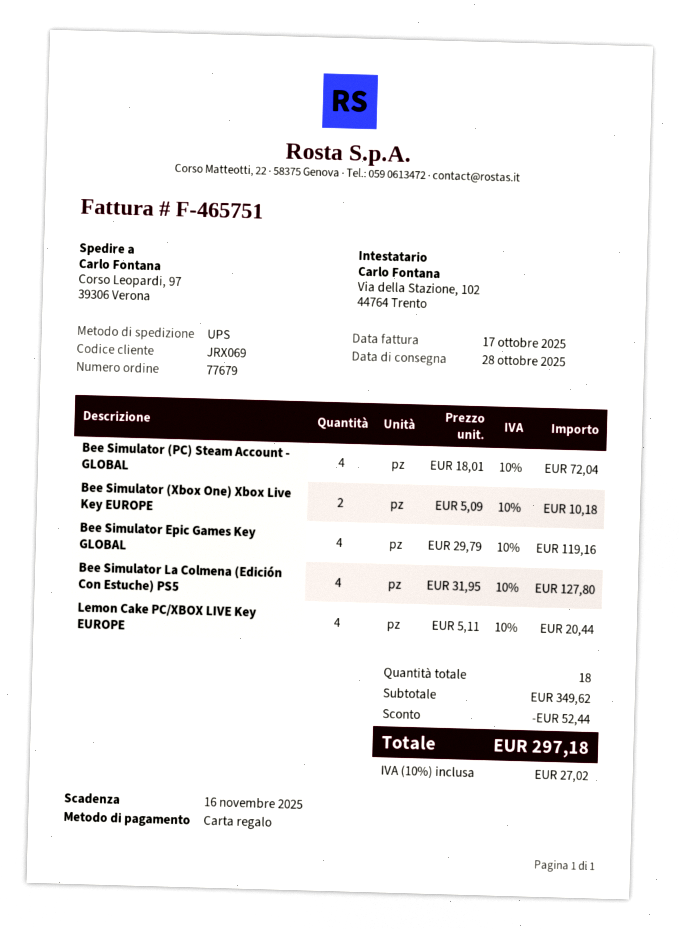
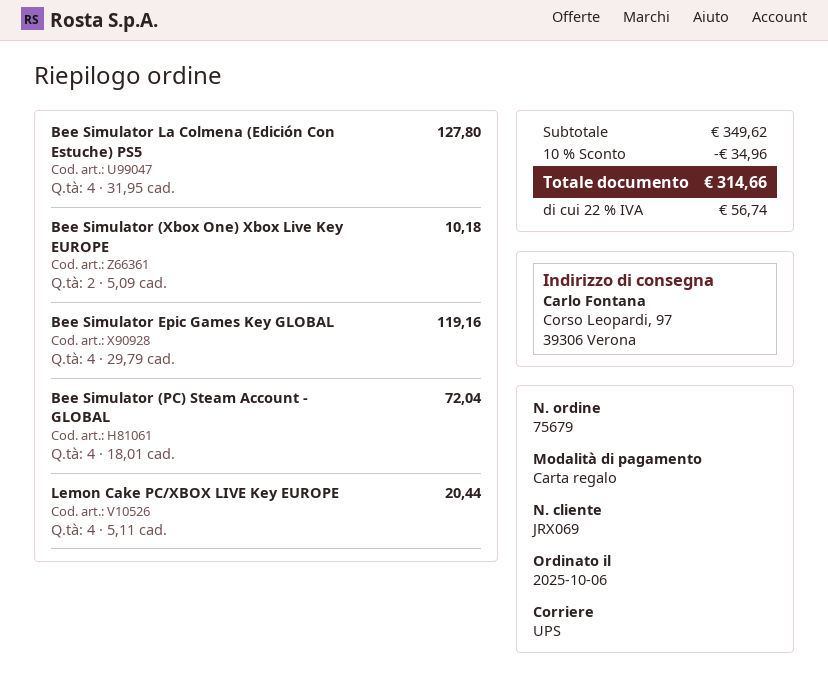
order number: 77679 -> 75679
discount: 52.44 -> 34.96
tax: 10% = 27.02 -> 22% = 56.74
total: 297.18 -> 314.66

